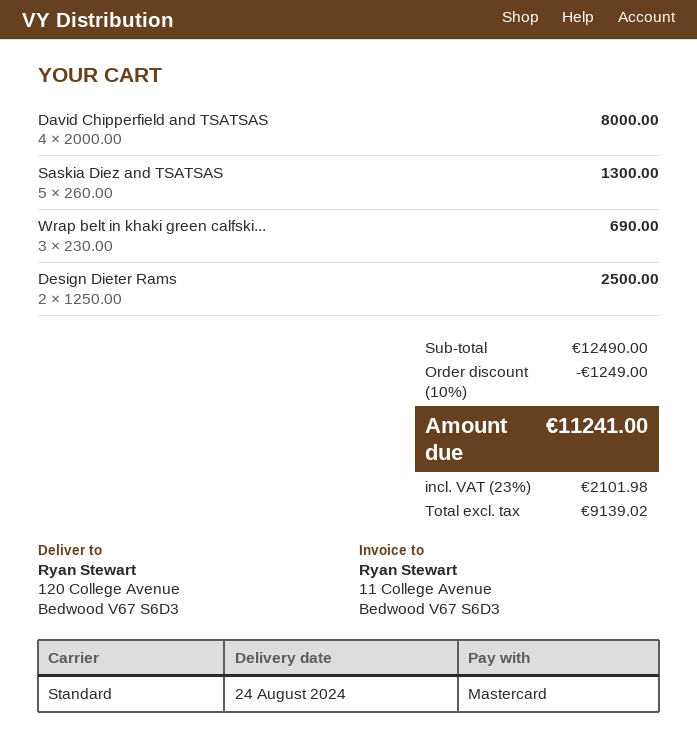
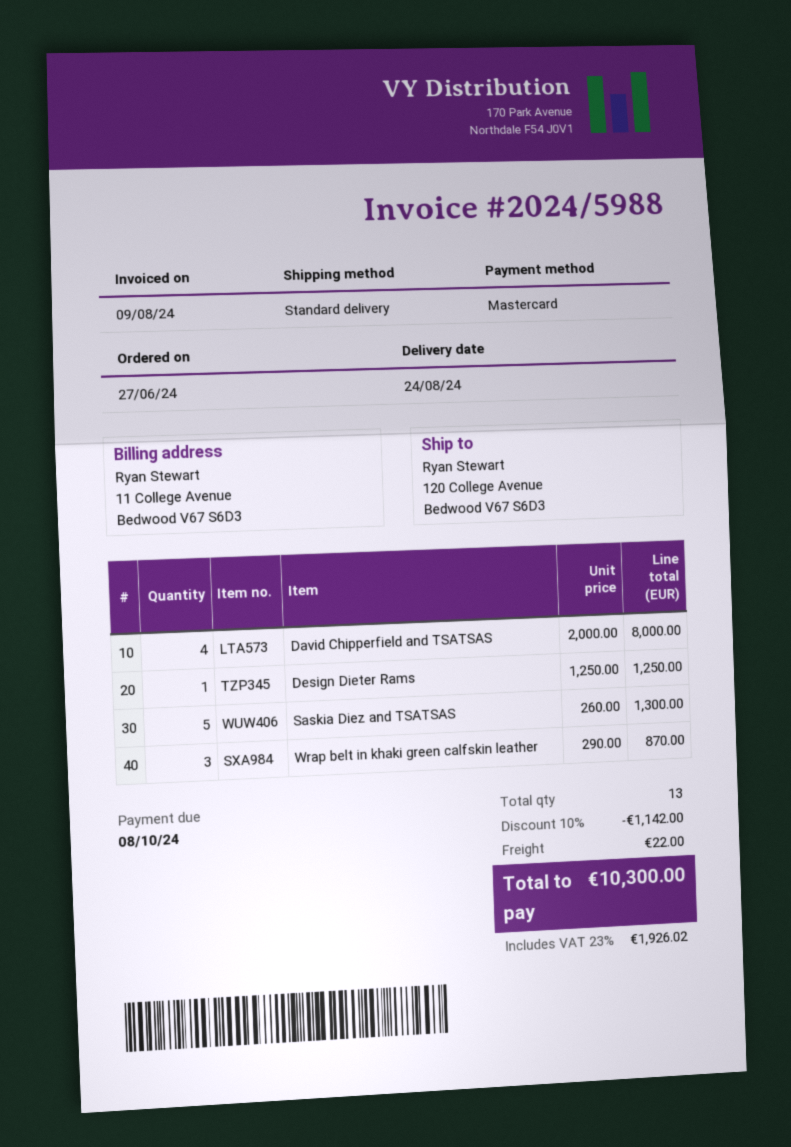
Wrap belt in khaki green calfski...: 3 x 230.00 = 690.00 -> 3 x 290.00 = 870.00
Design Dieter Rams: 2 x 1250.00 = 2500.00 -> 1 x 1250.00 = 1250.00
discount: 10% = 1249.00 -> 10% = 1142.00
shipping: none -> 22.00
tax: 23% = 2101.98 -> 23% = 1926.02
total: 11241.00 -> 10300.00

